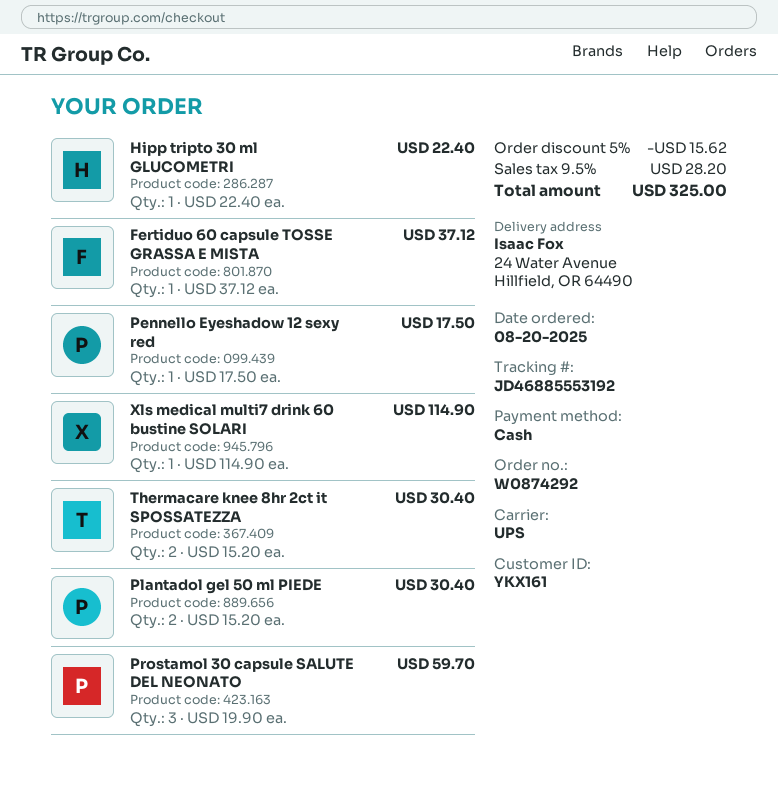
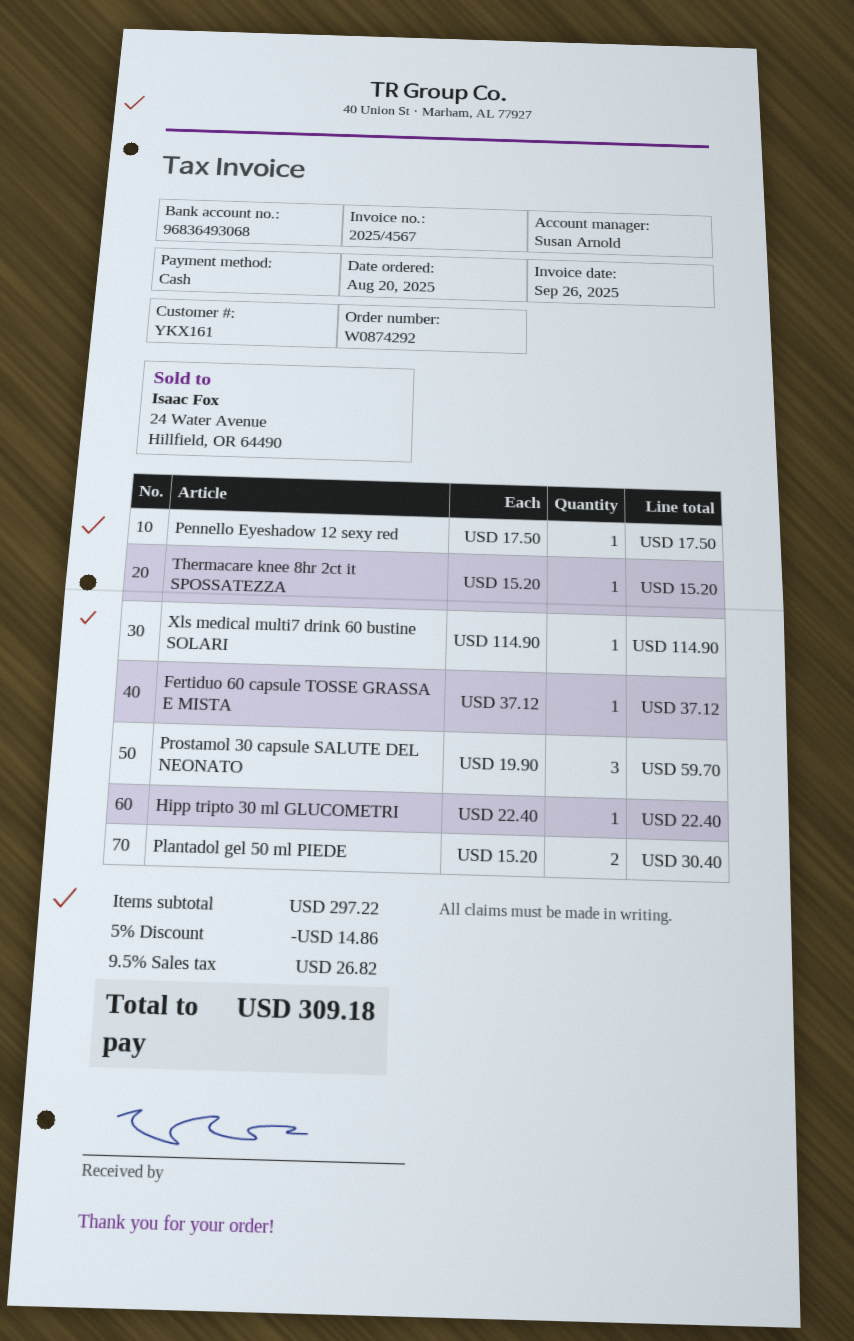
Thermacare knee 8hr 2ct it SPOSSATEZZA: 2 x 15.20 = 30.40 -> 1 x 15.20 = 15.20
discount: 5% = 15.62 -> 5% = 14.86
tax: 9.5% = 28.20 -> 9.5% = 26.82
total: 325.00 -> 309.18

